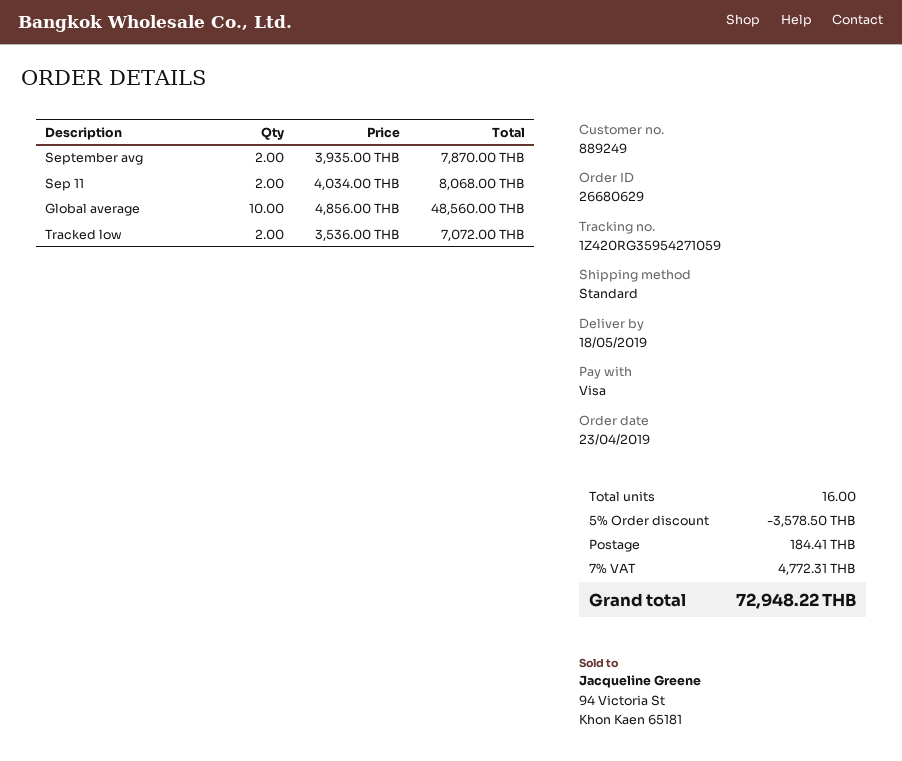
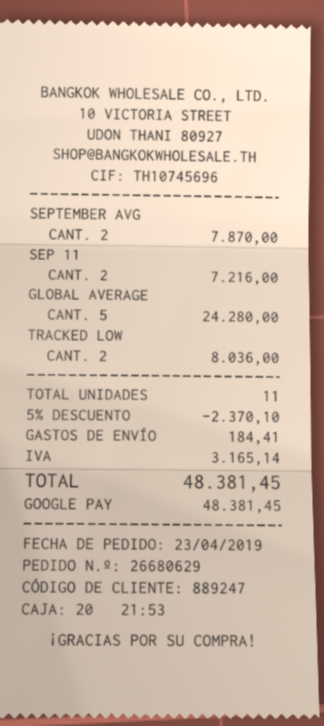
customer number: 889249 -> 889247
payment method: Visa -> Google Pay
Sep 11: 2 for 8068.00 -> 2 for 7216.00
Global average: 10 for 48560.00 -> 5 for 24280.00
Tracked low: 2 for 7072.00 -> 2 for 8036.00
total quantity: 16 -> 11
discount: 5% = 3578.50 -> 5% = 2370.10
tax: 4772.31 -> 3165.14
total: 72948.22 -> 48381.45

